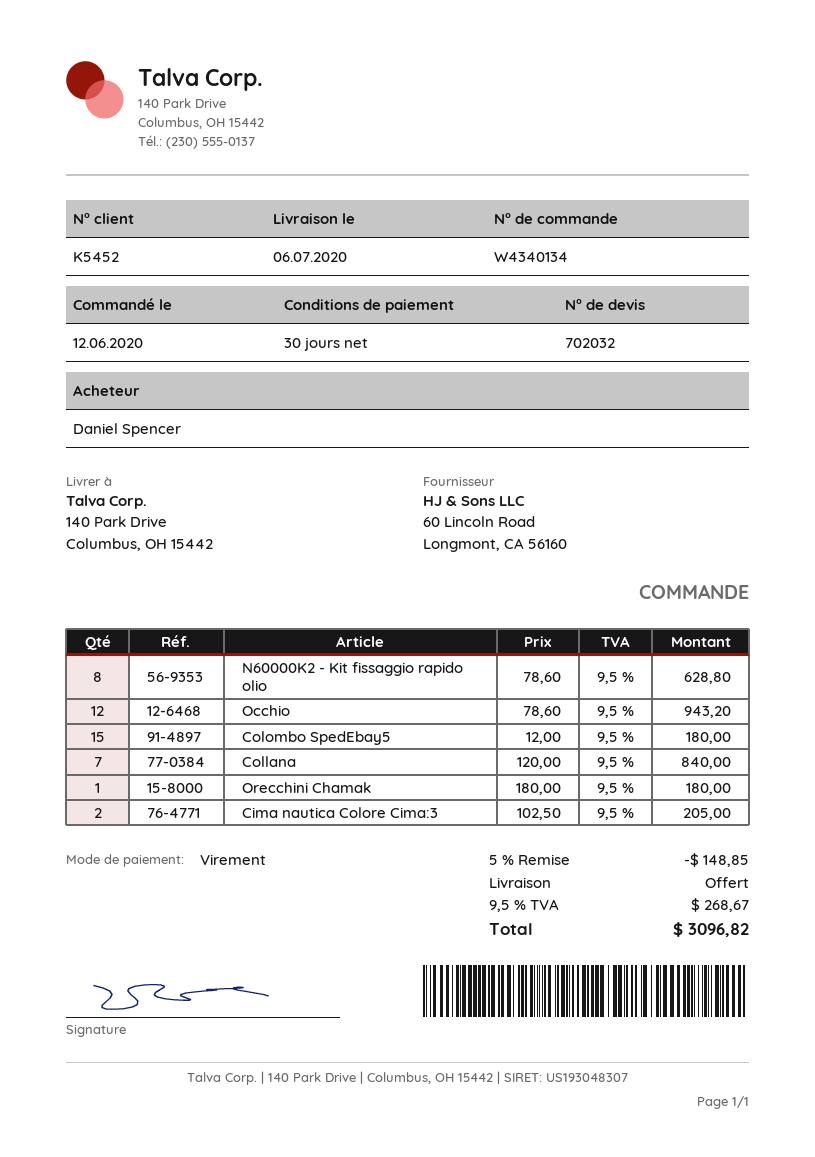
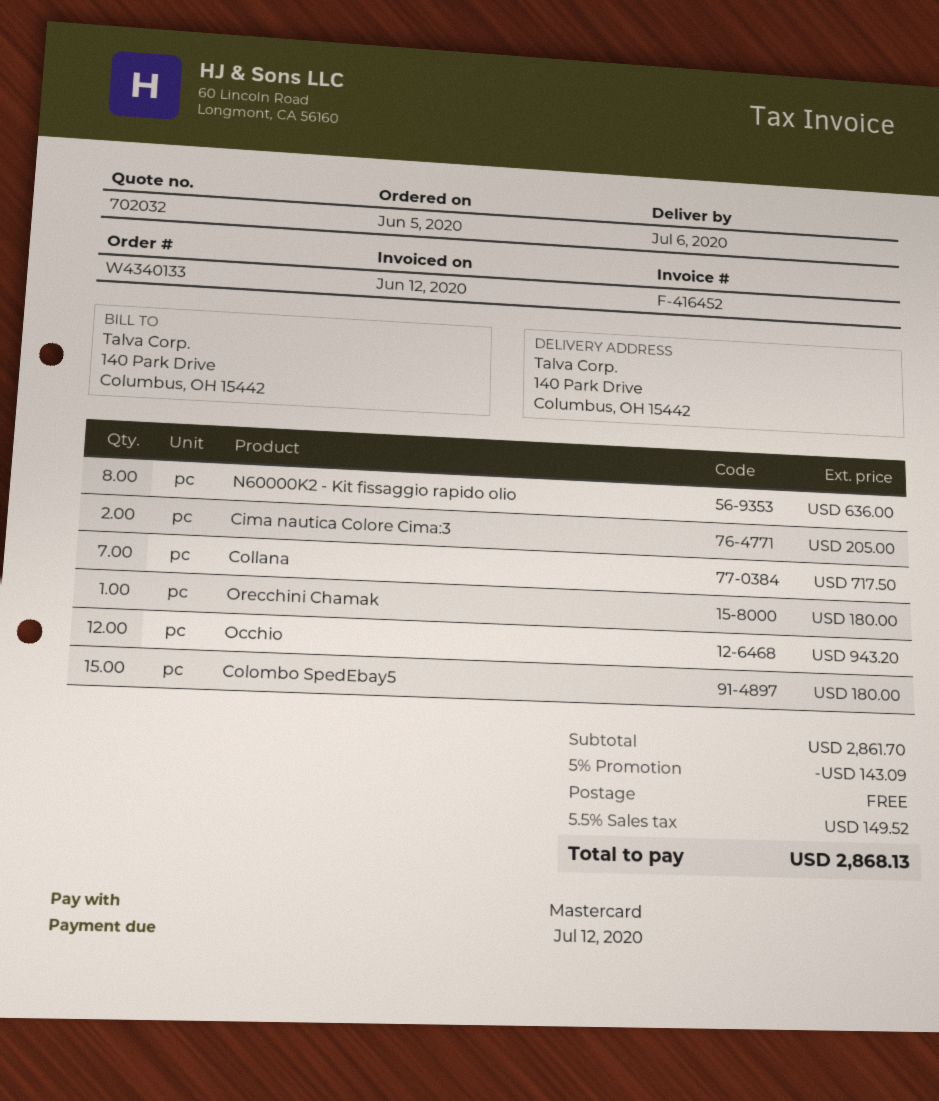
order number: W4340134 -> W4340133
order date: 2020-06-12 -> 2020-06-05
payment method: bank transfer -> Mastercard
N60000K2 - Kit fissaggio rapido olio: 8 for 628.80 -> 8 for 636.00
Collana: 7 for 840.00 -> 7 for 717.50
discount: 5% = 148.85 -> 5% = 143.09
tax: 9.5% = 268.67 -> 5.5% = 149.52
total: 3096.82 -> 2868.13

